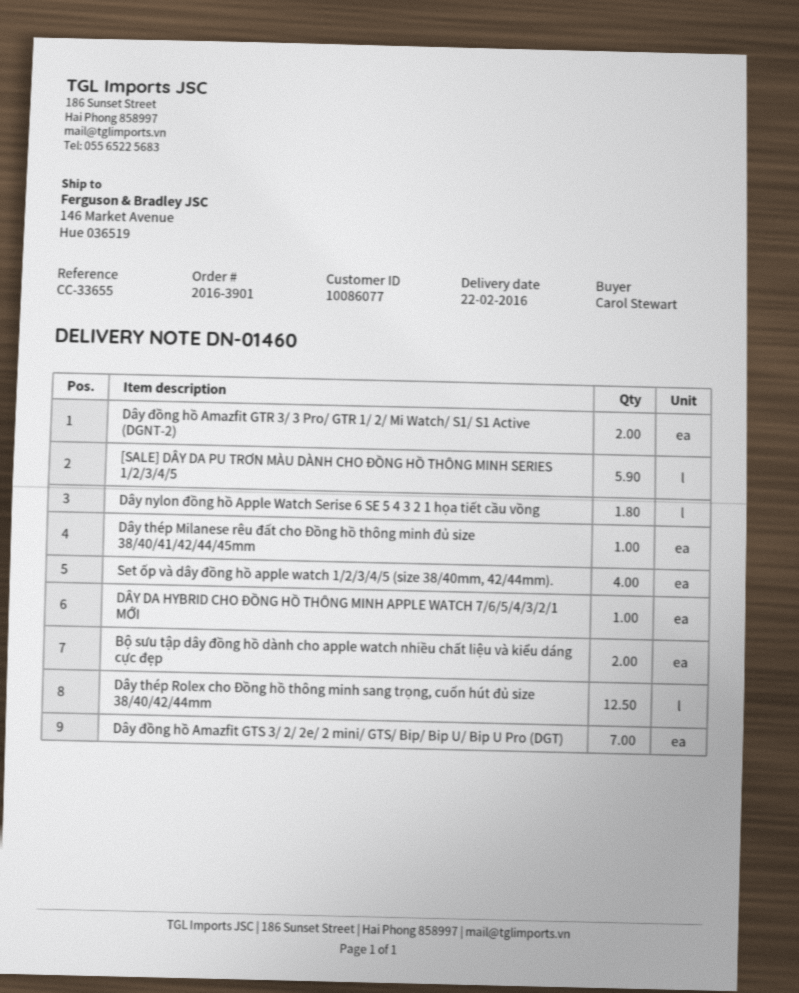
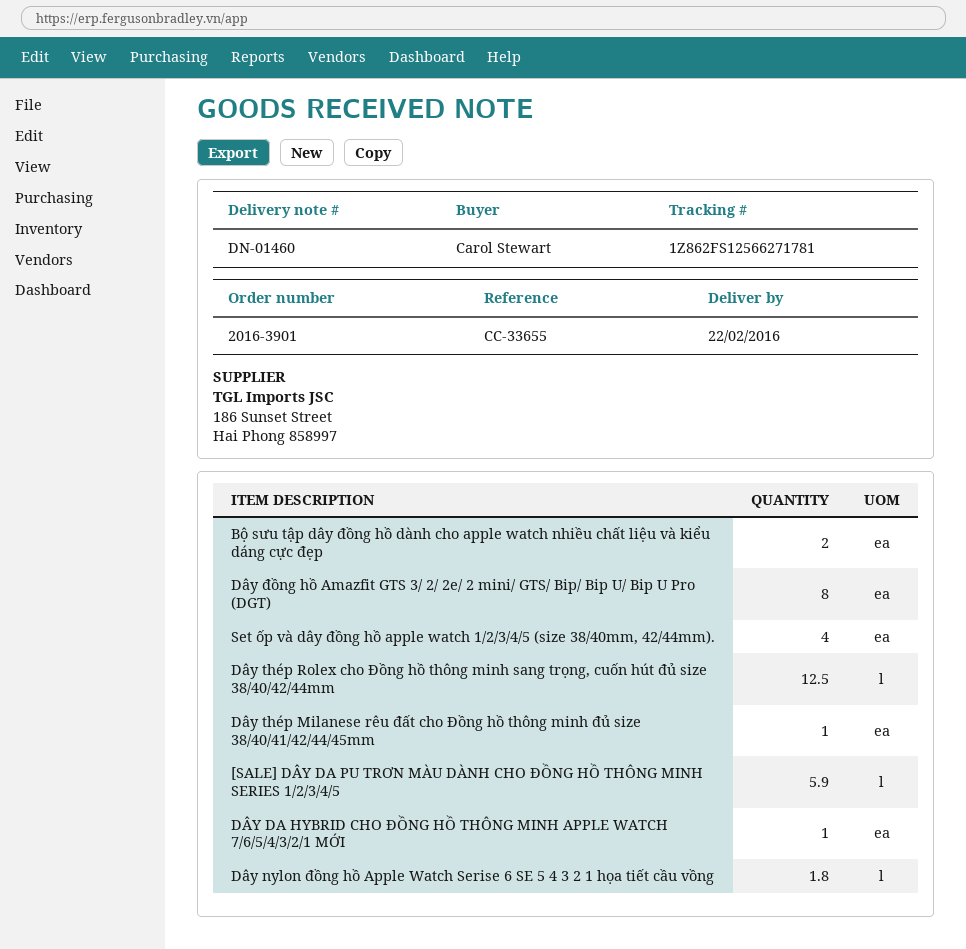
Dây đồng hồ Amazfit GTR 3/ 3 Pro/ GTR 1/ 2/ Mi Watch/ S1/ S1 Active (DGNT-2): 2 -> none
Dây đồng hồ Amazfit GTS 3/ 2/ 2e/ 2 mini/ GTS/ Bip/ Bip U/ Bip U Pro (DGT): 7 -> 8

